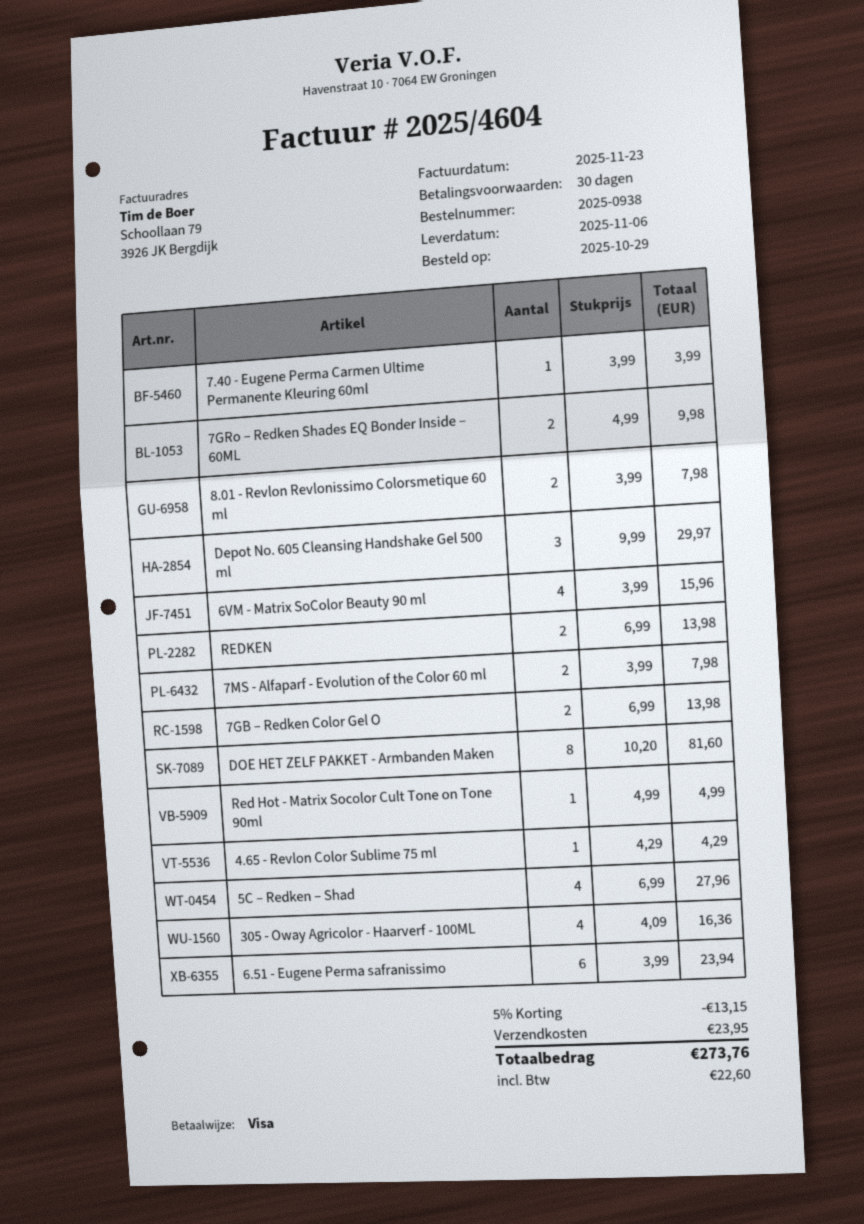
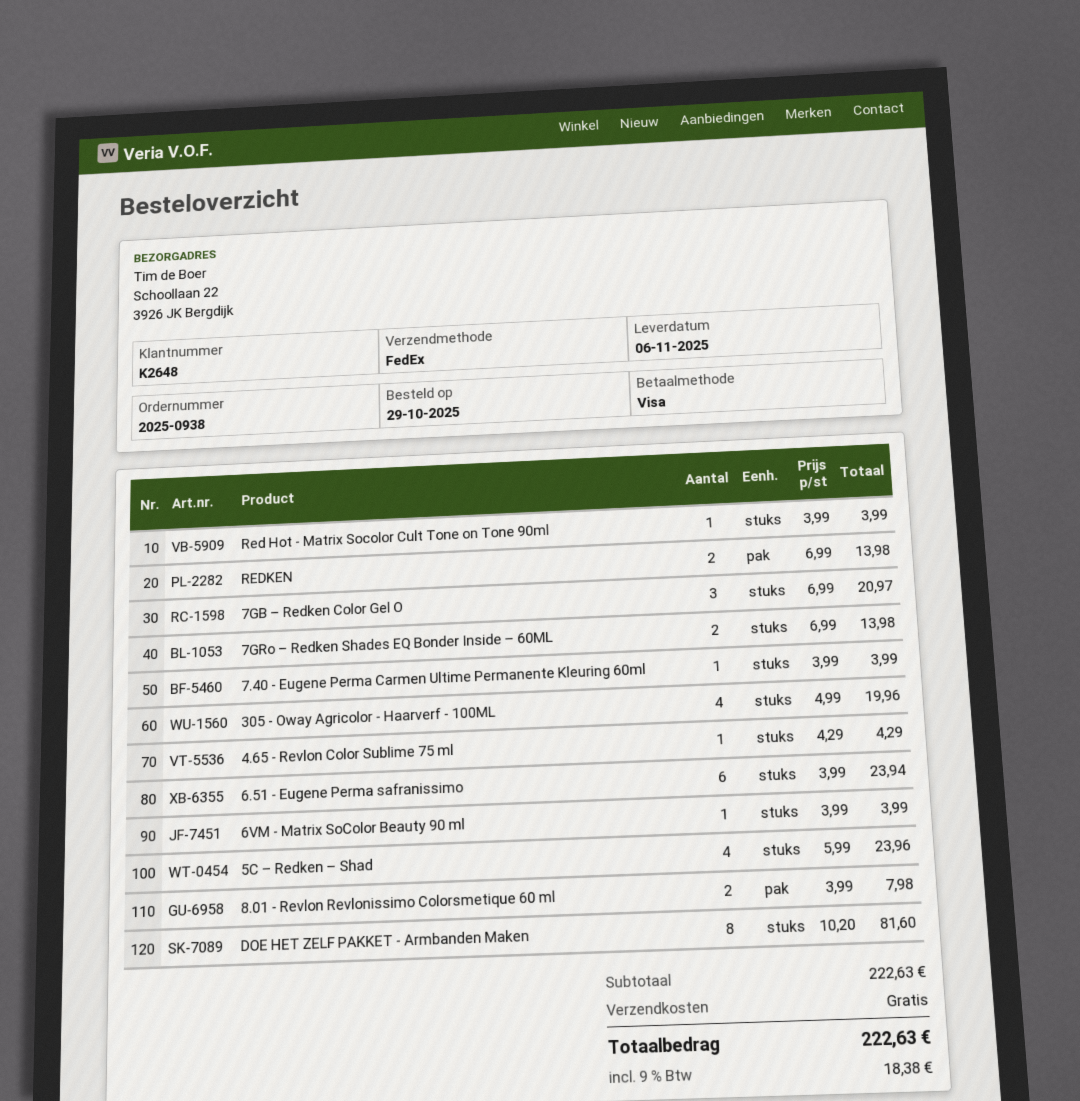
7GRo – Redken Shades EQ Bonder Inside – 60ML: 2 x 4.99 = 9.98 -> 2 x 6.99 = 13.98
Depot No. 605 Cleansing Handshake Gel 500 ml: 3 x 9.99 = 29.97 -> none
6VM - Matrix SoColor Beauty 90 ml: 4 x 3.99 = 15.96 -> 1 x 3.99 = 3.99
7MS - Alfaparf - Evolution of the Color 60 ml: 2 x 3.99 = 7.98 -> none
7GB – Redken Color Gel O: 2 x 6.99 = 13.98 -> 3 x 6.99 = 20.97
Red Hot - Matrix Socolor Cult Tone on Tone 90ml: 1 x 4.99 = 4.99 -> 1 x 3.99 = 3.99
5C – Redken – Shad: 4 x 6.99 = 27.96 -> 4 x 5.99 = 23.96
305 - Oway Agricolor - Haarverf - 100ML: 4 x 4.09 = 16.36 -> 4 x 4.99 = 19.96
discount: 5% = 13.15 -> none
shipping: 23.95 -> 0.00
tax: 22.60 -> 18.38
total: 273.76 -> 222.63

